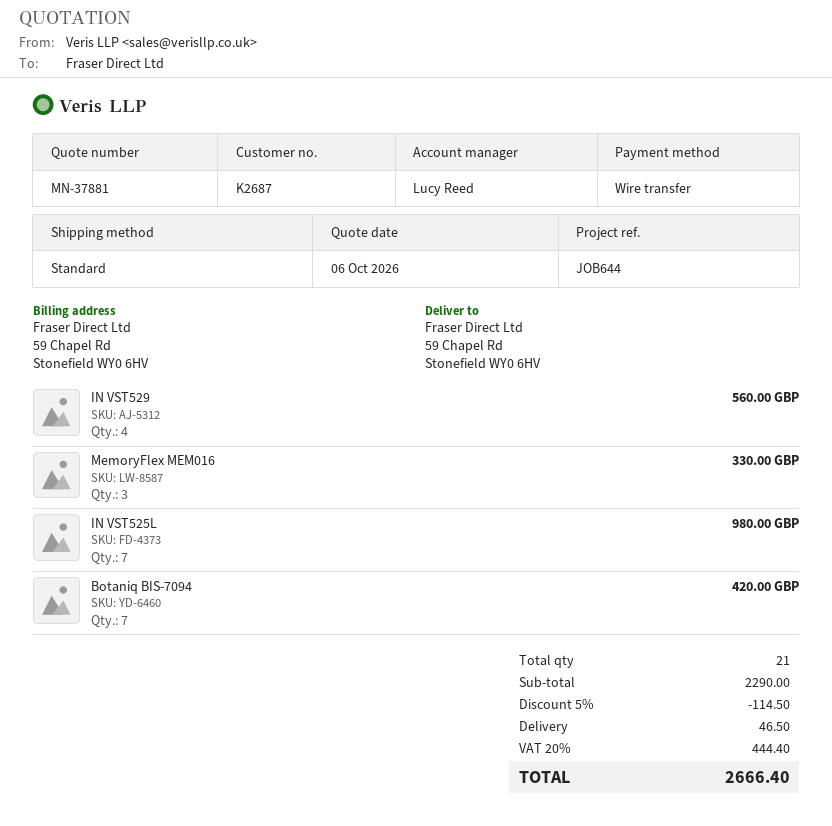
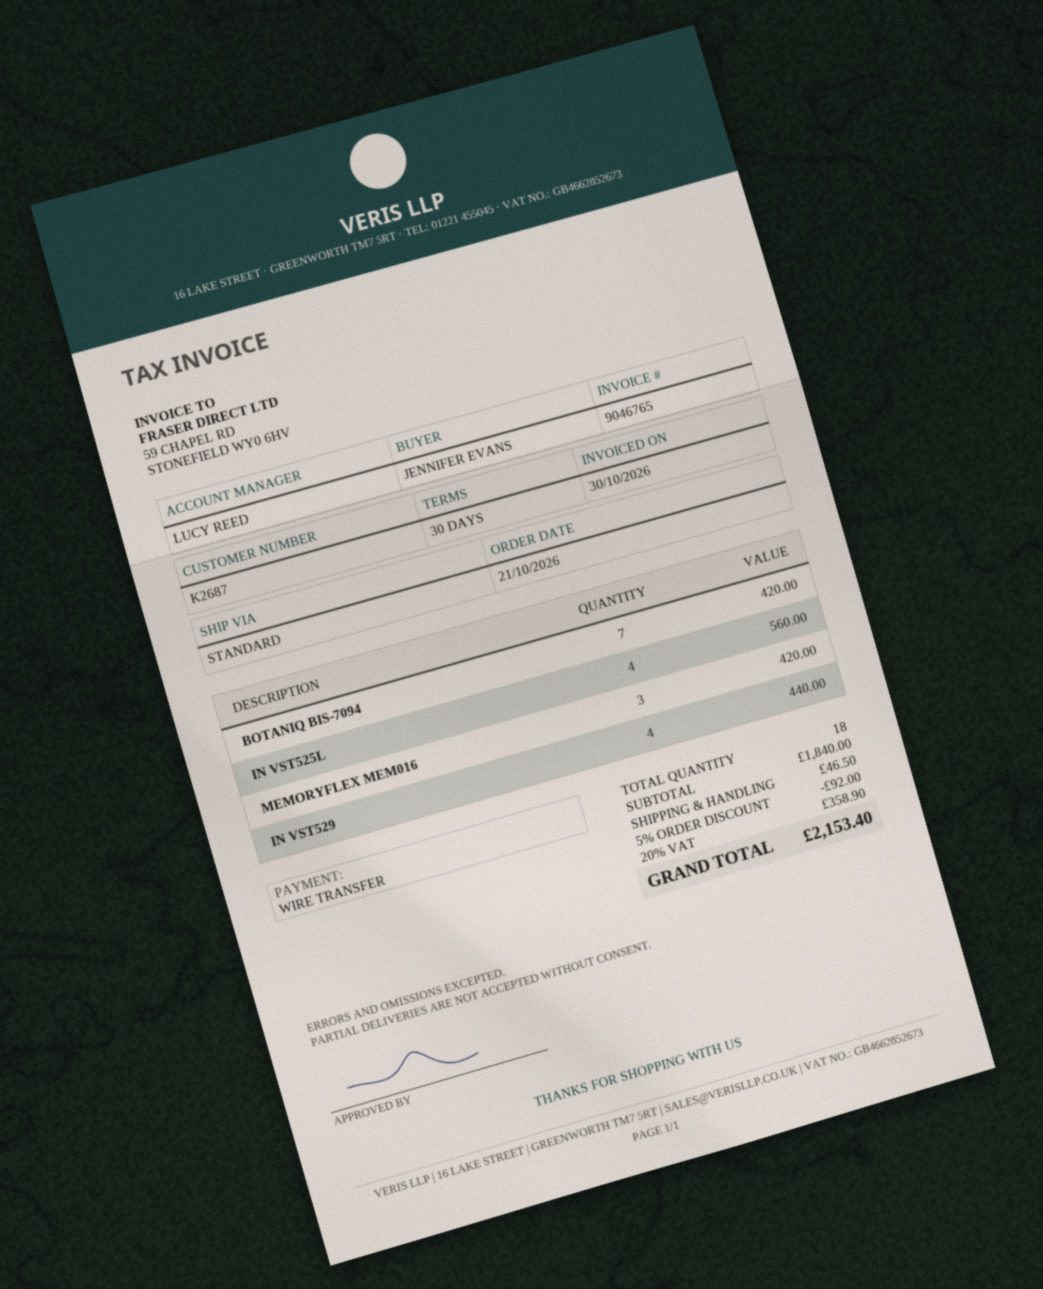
IN VST529: 4 for 560.00 -> 4 for 440.00
MemoryFlex MEM016: 3 for 330.00 -> 3 for 420.00
IN VST525L: 7 for 980.00 -> 4 for 560.00
total quantity: 21 -> 18
subtotal: 2290.00 -> 1840.00
discount: 5% = 114.50 -> 5% = 92.00
tax: 20% = 444.40 -> 20% = 358.90
total: 2666.40 -> 2153.40

